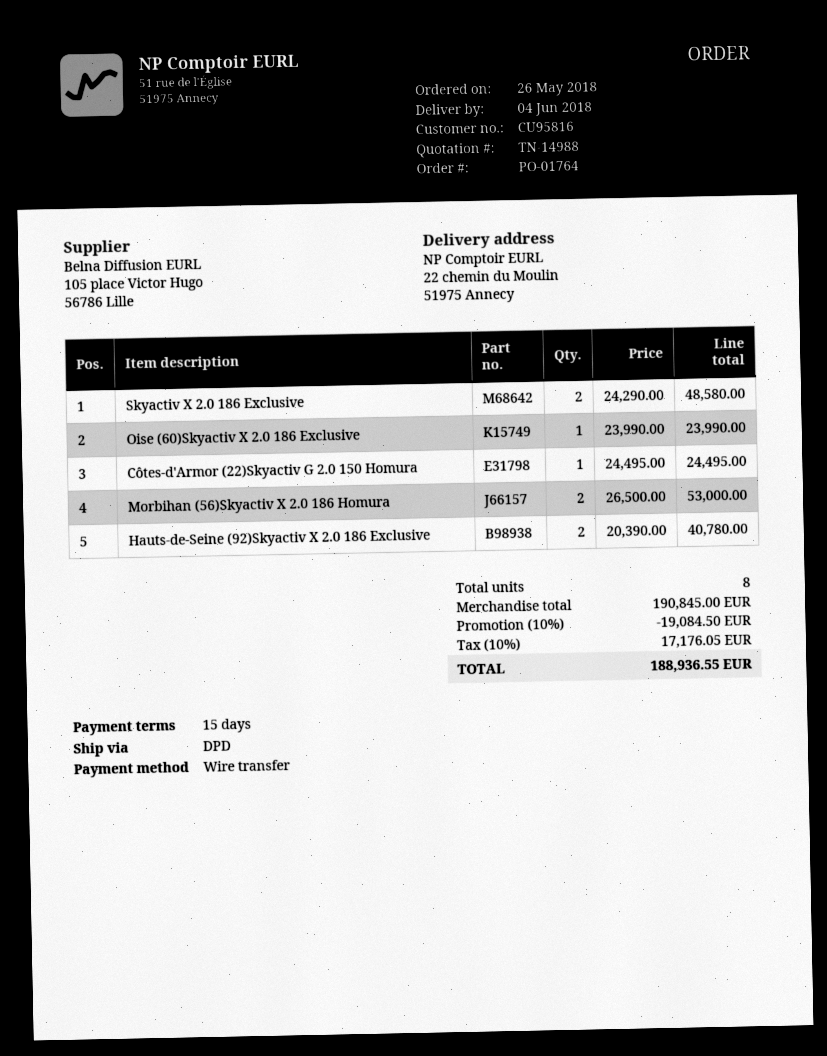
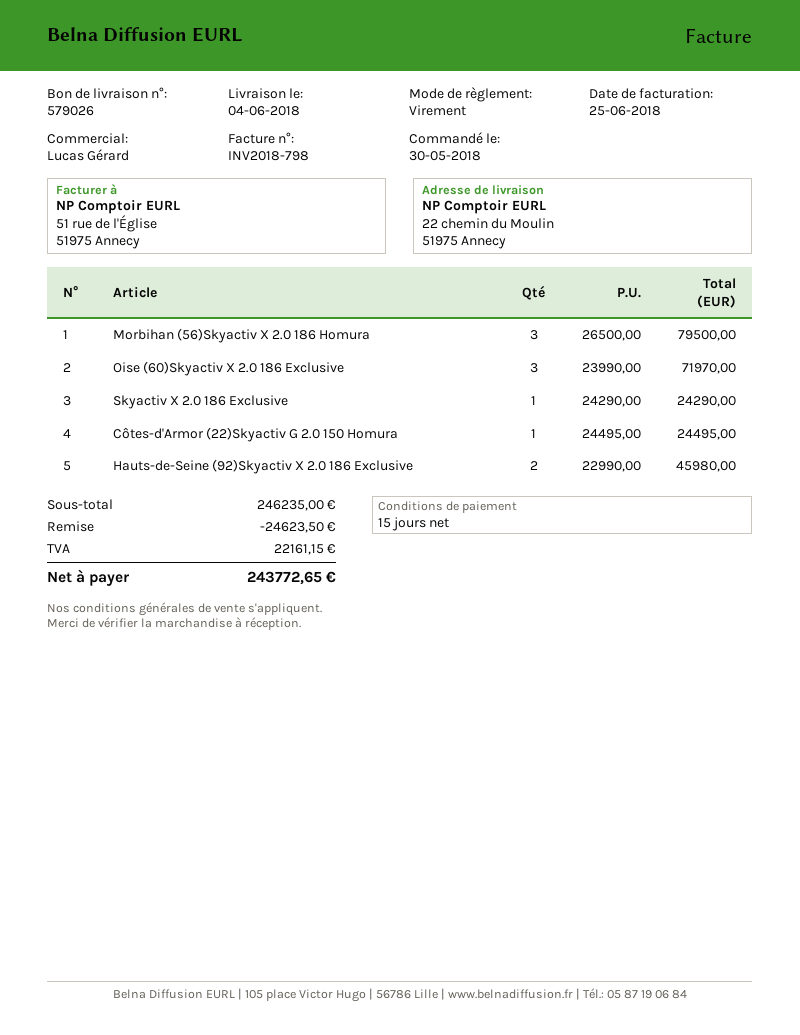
order date: 2018-05-26 -> 2018-05-30
Skyactiv X 2.0 186 Exclusive: 2 x 24290.00 = 48580.00 -> 1 x 24290.00 = 24290.00
Oise (60)Skyactiv X 2.0 186 Exclusive: 1 x 23990.00 = 23990.00 -> 3 x 23990.00 = 71970.00
Morbihan (56)Skyactiv X 2.0 186 Homura: 2 x 26500.00 = 53000.00 -> 3 x 26500.00 = 79500.00
Hauts-de-Seine (92)Skyactiv X 2.0 186 Exclusive: 2 x 20390.00 = 40780.00 -> 2 x 22990.00 = 45980.00
subtotal: 190845.00 -> 246235.00
discount: 19084.50 -> 24623.50
tax: 17176.05 -> 22161.15
total: 188936.55 -> 243772.65

